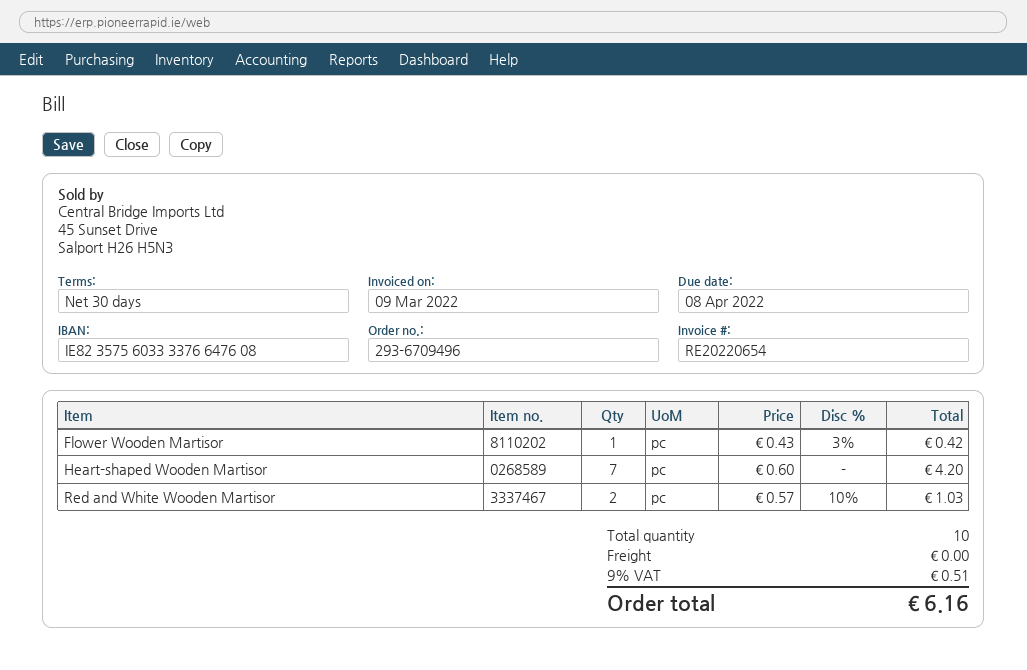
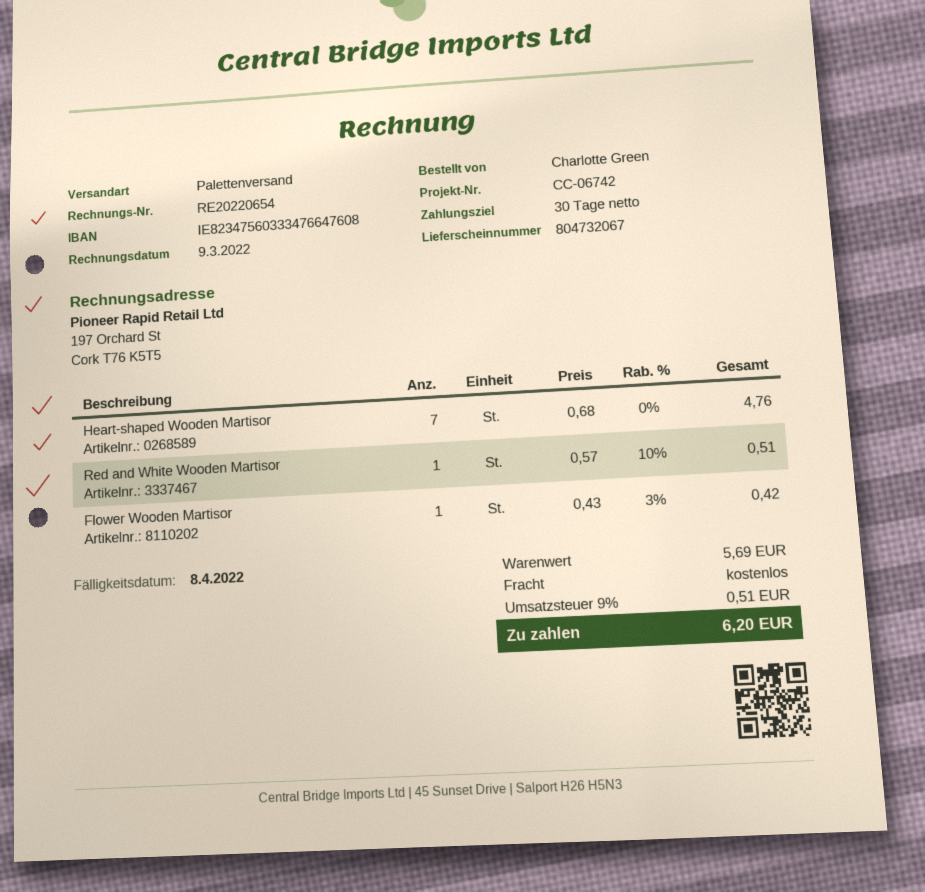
bank account: IE82357560333376647608 -> IE82347560333476647608
Heart-shaped Wooden Martisor: 7 x 0.60 = 4.20 -> 7 x 0.68 = 4.76
Red and White Wooden Martisor: 2 x 0.57 - 10% = 1.03 -> 1 x 0.57 - 10% = 0.51
total: 6.16 -> 6.20

